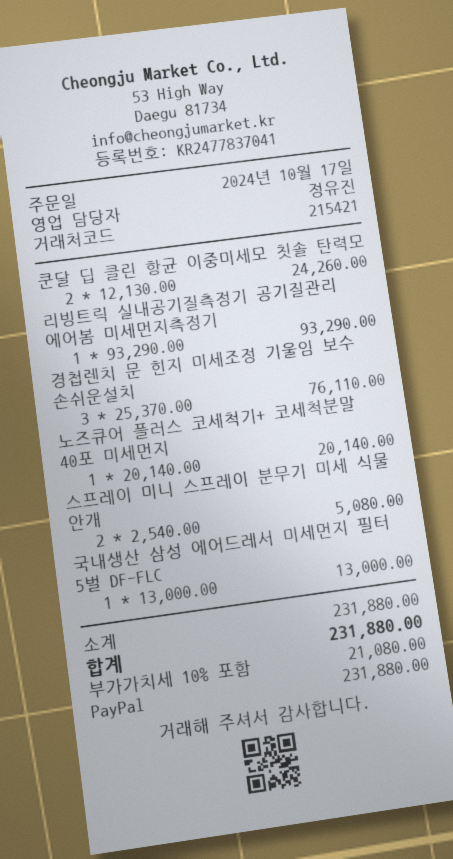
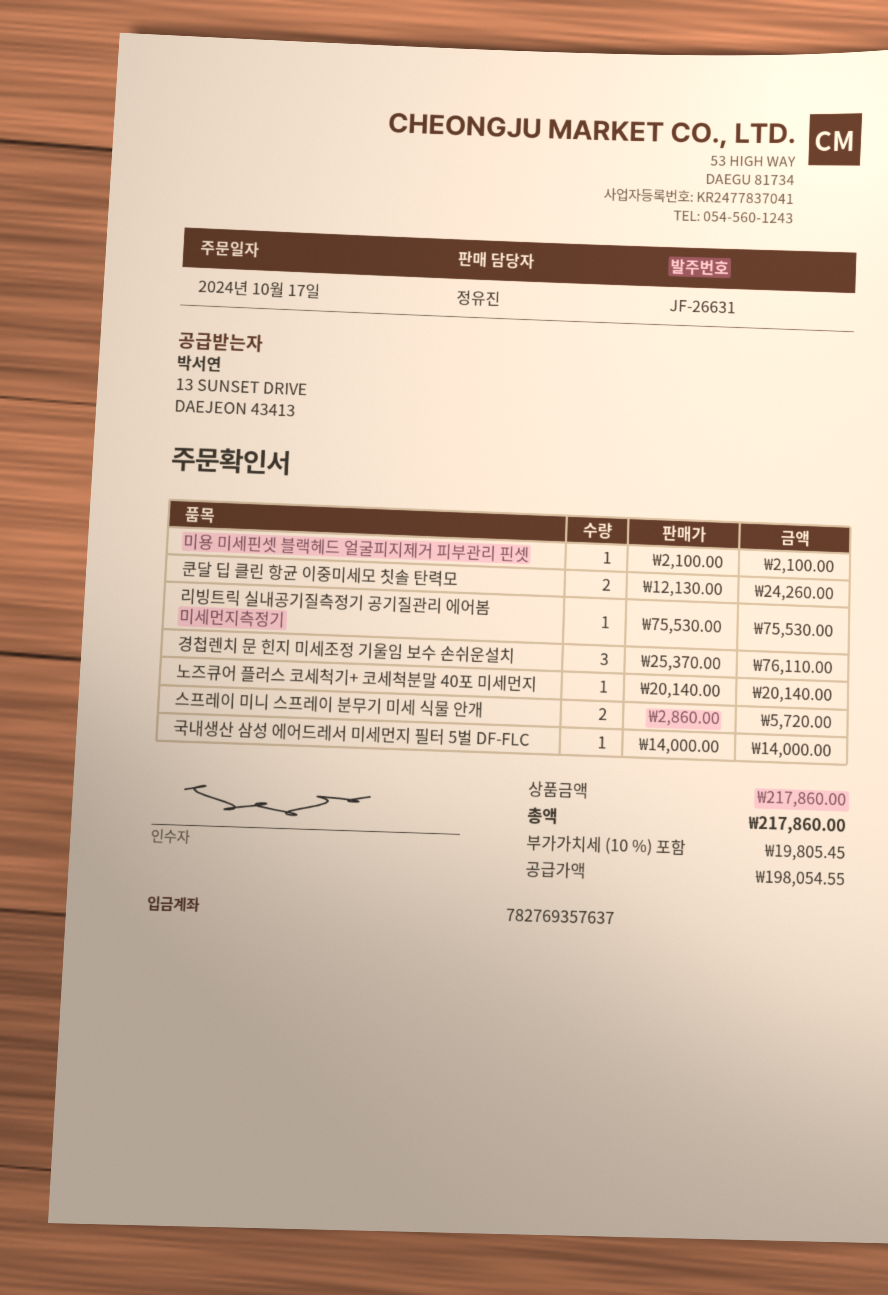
리빙트릭 실내공기질측정기 공기질관리 에어봄 미세먼지측정기: 1 x 93290.00 = 93290.00 -> 1 x 75530.00 = 75530.00
스프레이 미니 스프레이 분무기 미세 식물 안개: 2 x 2540.00 = 5080.00 -> 2 x 2860.00 = 5720.00
국내생산 삼성 에어드레서 미세먼지 필터 5벌 DF-FLC: 1 x 13000.00 = 13000.00 -> 1 x 14000.00 = 14000.00
미용 미세핀셋 블랙헤드 얼굴피지제거 피부관리 핀셋: none -> 1 x 2100.00 = 2100.00
subtotal: 231880.00 -> 217860.00
tax: 10% = 21080.00 -> 10% = 19805.45
total: 231880.00 -> 217860.00

